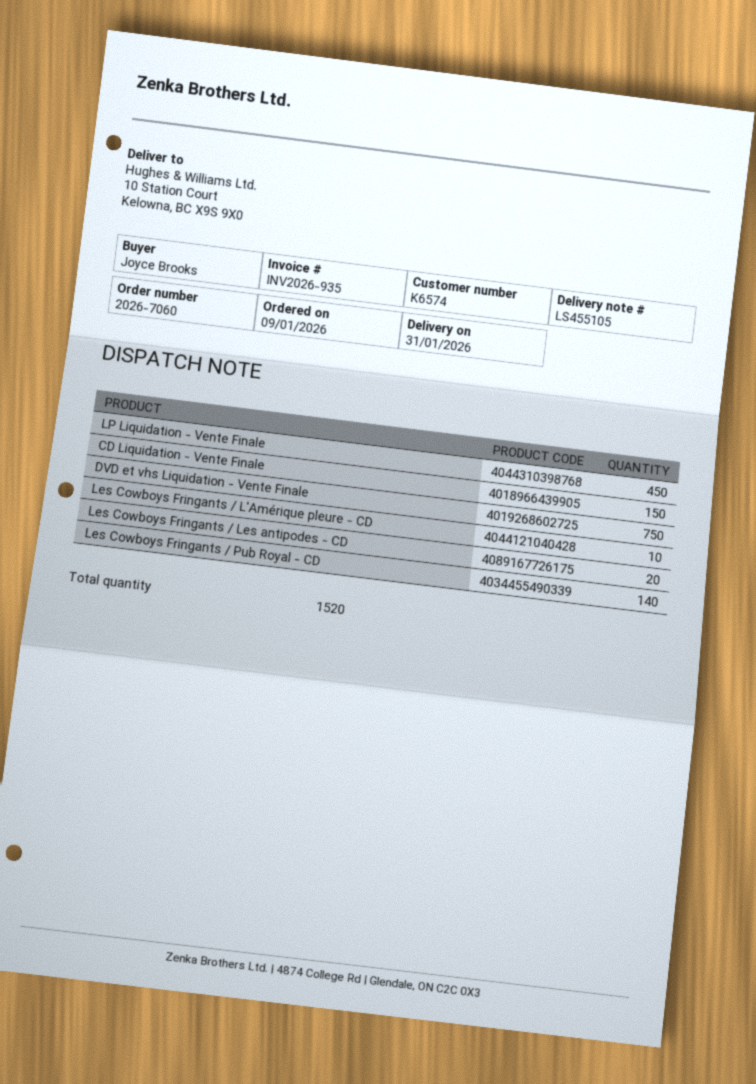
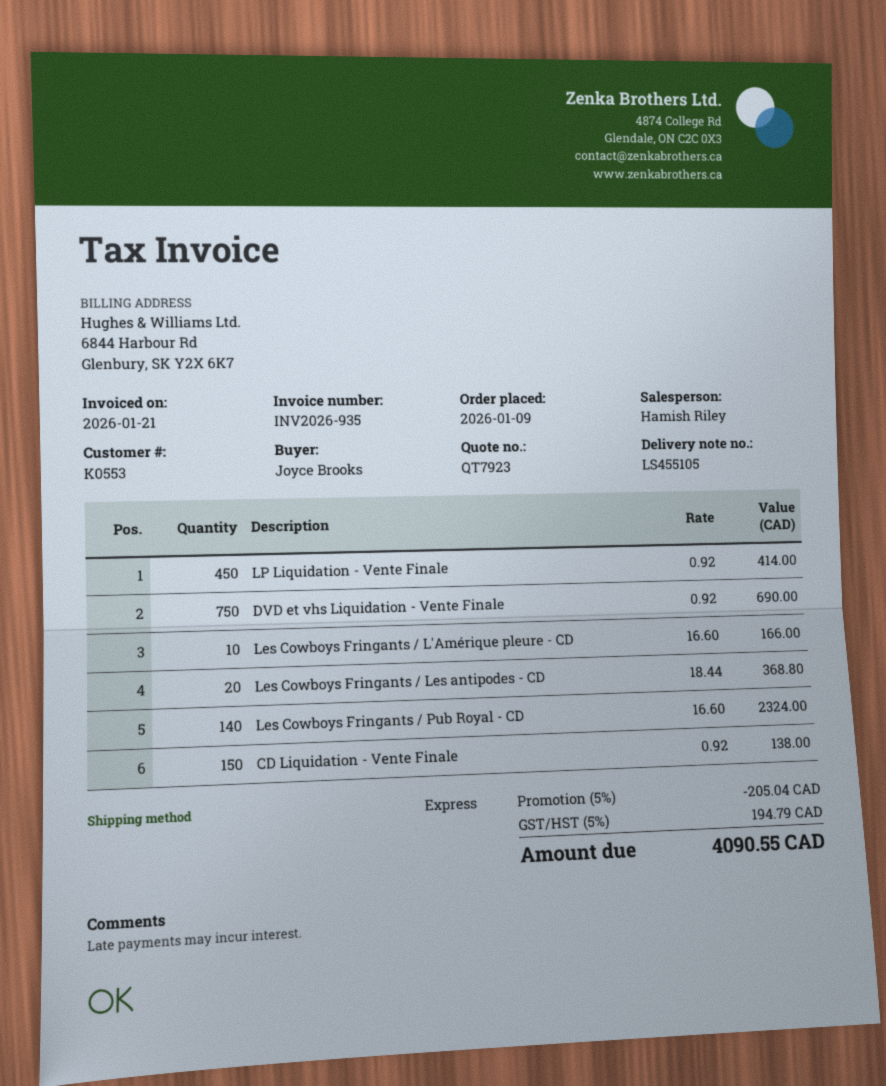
customer number: K6574 -> K0553

